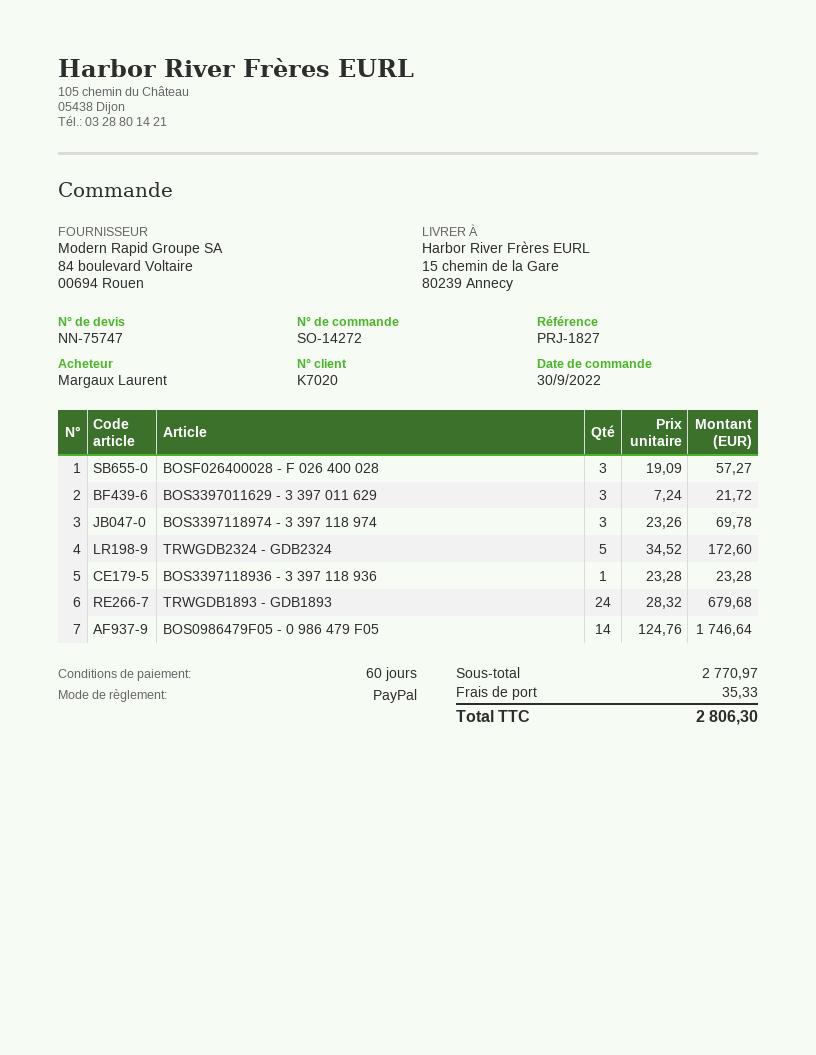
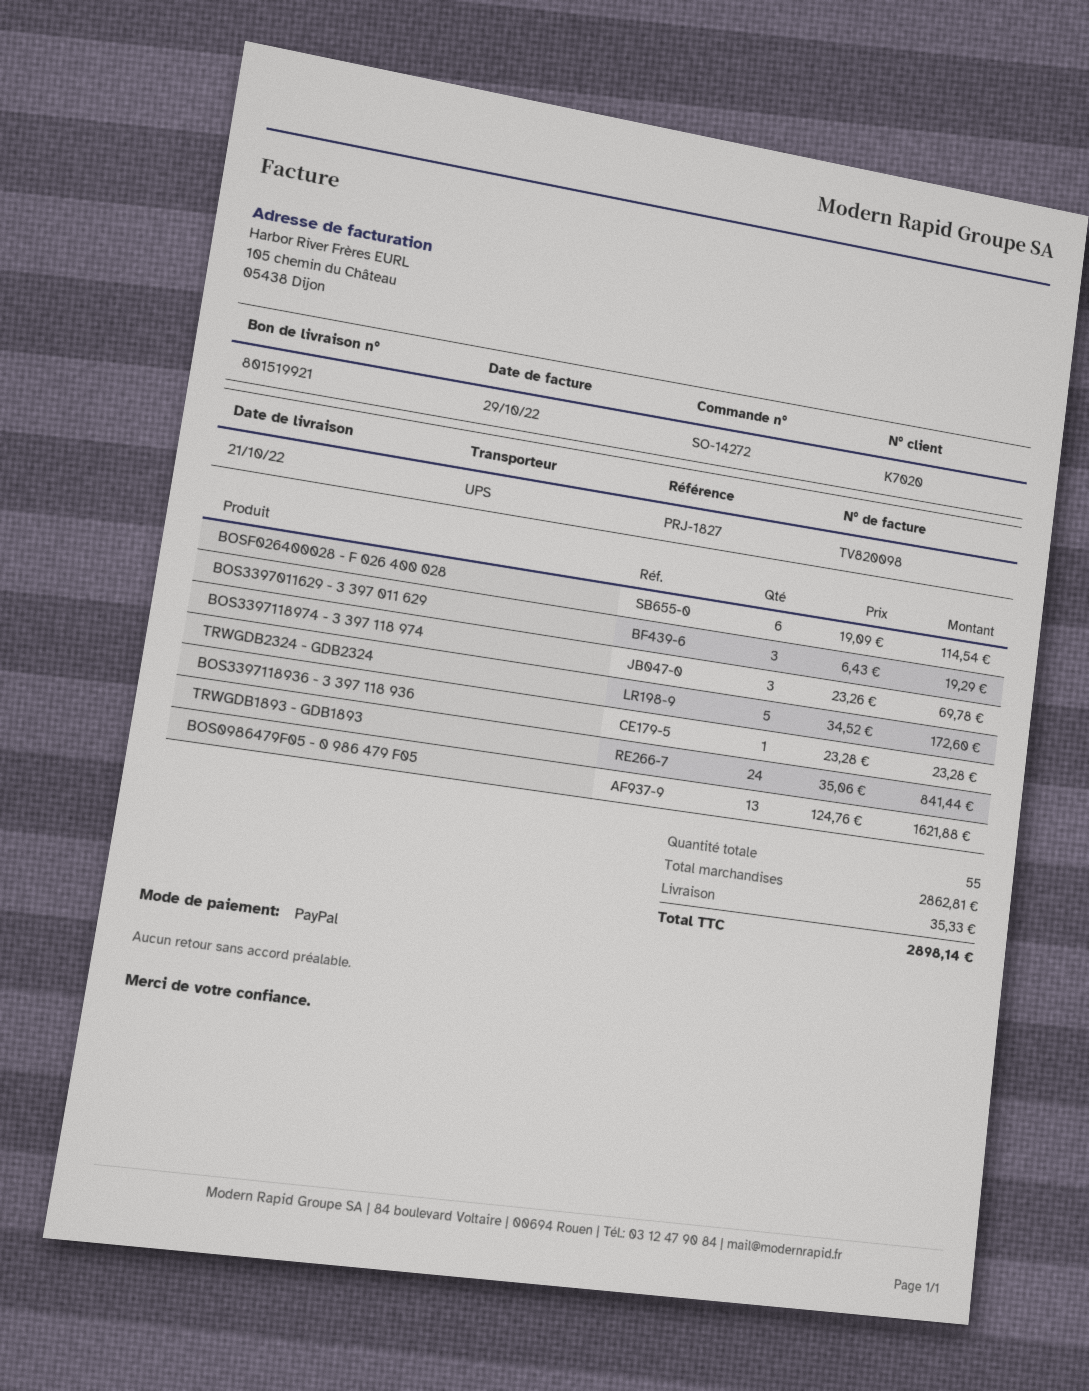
BOSF026400028 - F 026 400 028: 3 x 19.09 = 57.27 -> 6 x 19.09 = 114.54
BOS3397011629 - 3 397 011 629: 3 x 7.24 = 21.72 -> 3 x 6.43 = 19.29
TRWGDB1893 - GDB1893: 24 x 28.32 = 679.68 -> 24 x 35.06 = 841.44
BOS0986479F05 - 0 986 479 F05: 14 x 124.76 = 1746.64 -> 13 x 124.76 = 1621.88
subtotal: 2770.97 -> 2862.81
total: 2806.30 -> 2898.14

